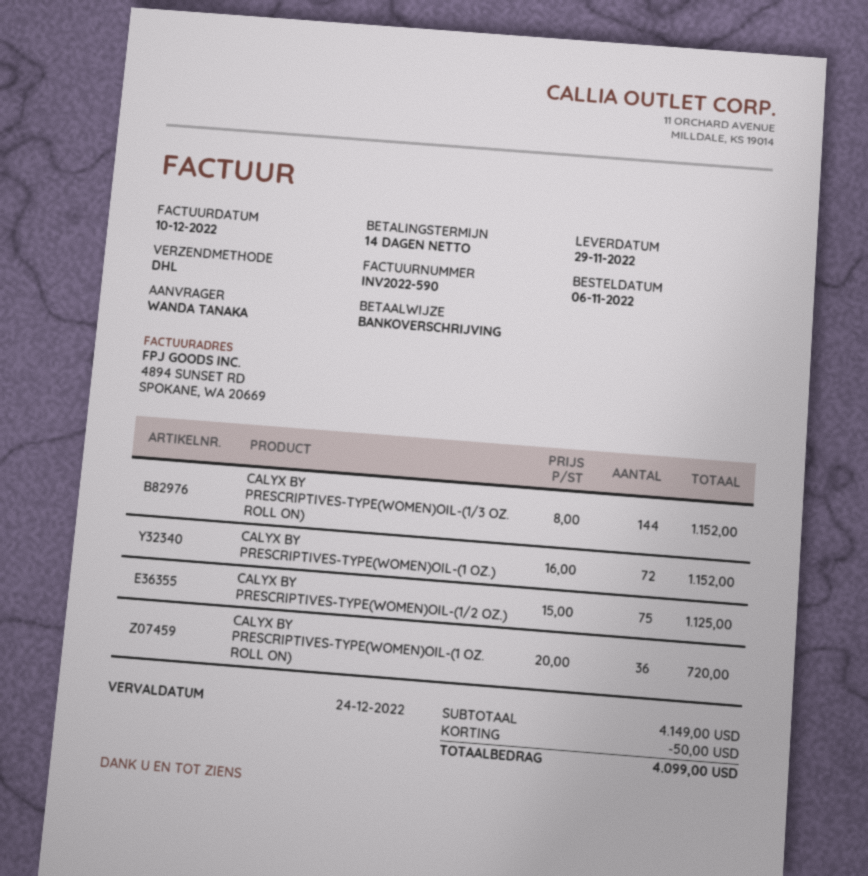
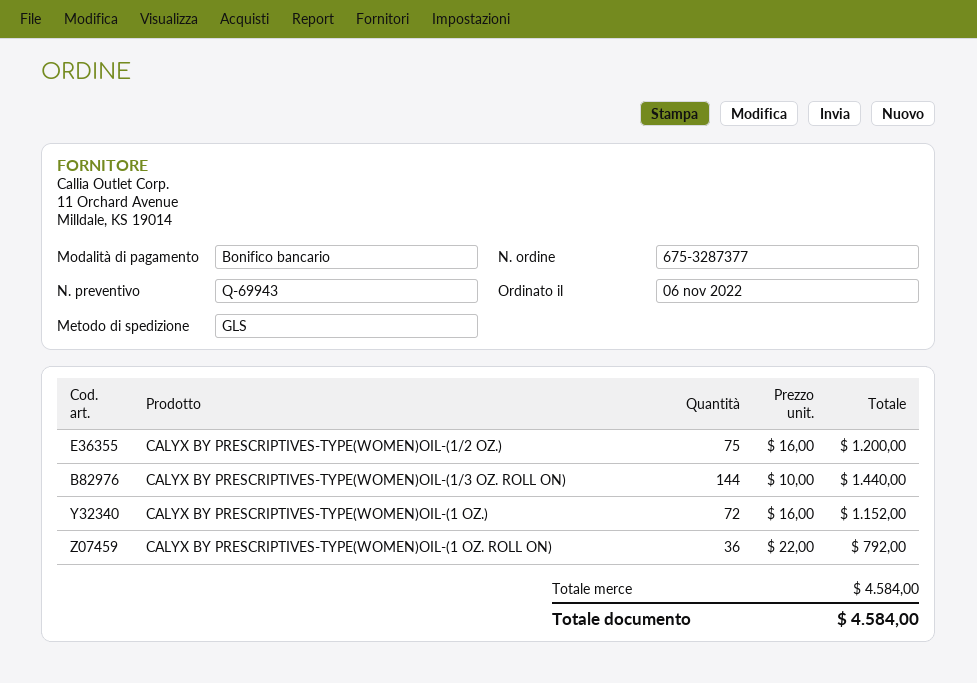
shipping method: DHL -> GLS
CALYX BY PRESCRIPTIVES-TYPE(WOMEN)OIL-(1/3 OZ. ROLL ON): 144 x 8.00 = 1152.00 -> 144 x 10.00 = 1440.00
CALYX BY PRESCRIPTIVES-TYPE(WOMEN)OIL-(1/2 OZ.): 75 x 15.00 = 1125.00 -> 75 x 16.00 = 1200.00
CALYX BY PRESCRIPTIVES-TYPE(WOMEN)OIL-(1 OZ. ROLL ON): 36 x 20.00 = 720.00 -> 36 x 22.00 = 792.00
subtotal: 4149.00 -> 4584.00
discount: 50.00 -> none
total: 4099.00 -> 4584.00

